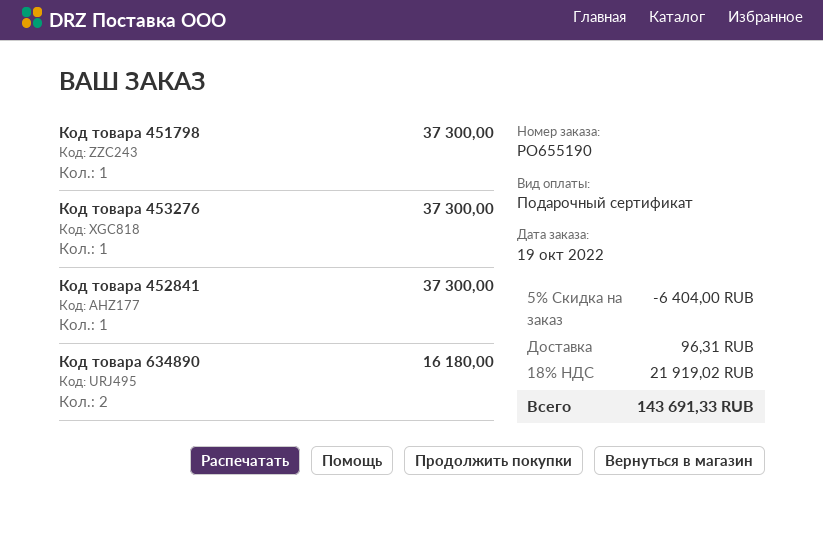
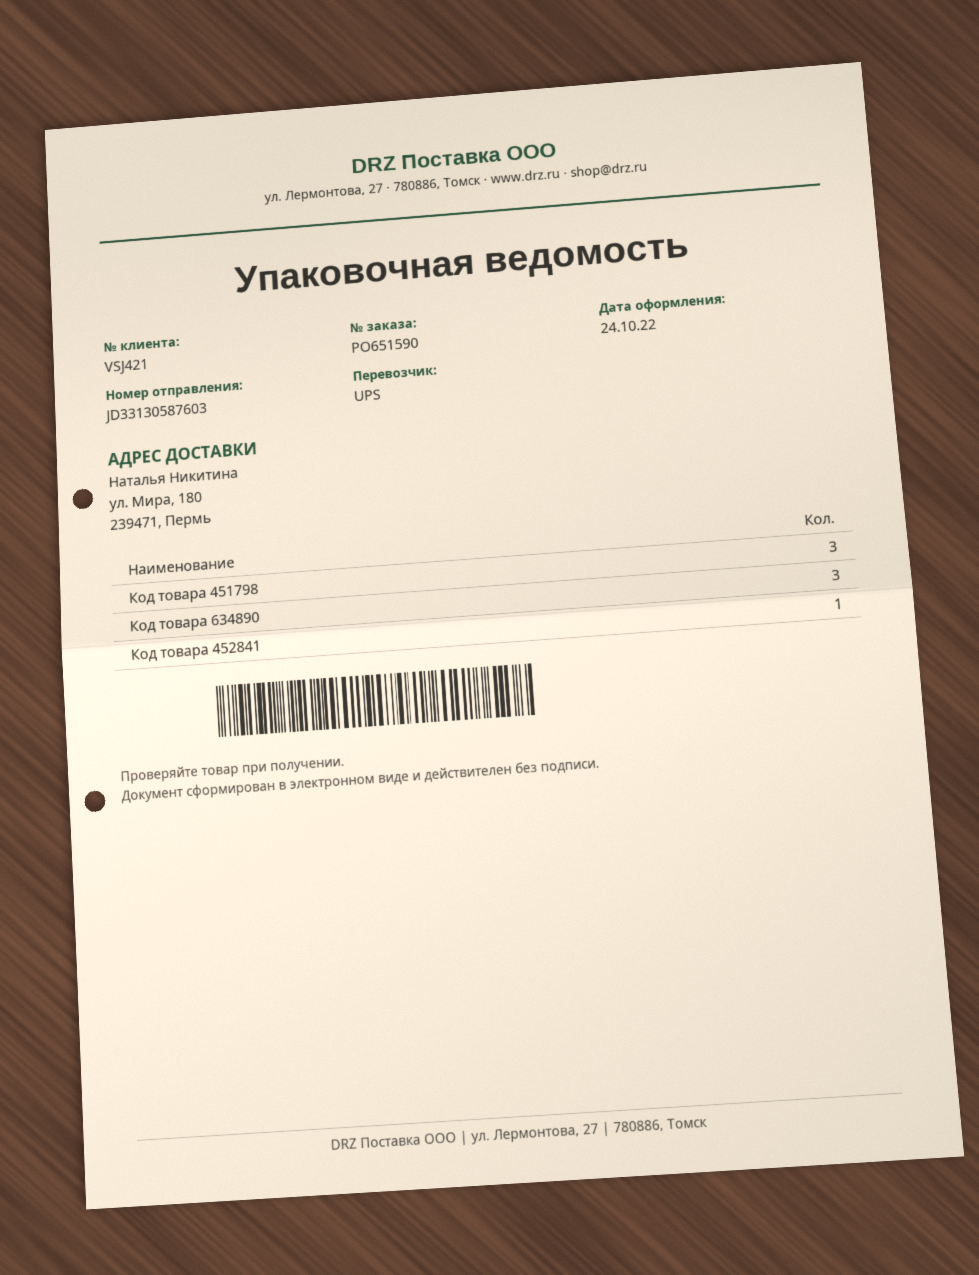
order number: PO655190 -> PO651590
order date: 2022-10-19 -> 2022-10-24
Код товара 451798: 1 -> 3
Код товара 453276: 1 -> none
Код товара 634890: 2 -> 3

